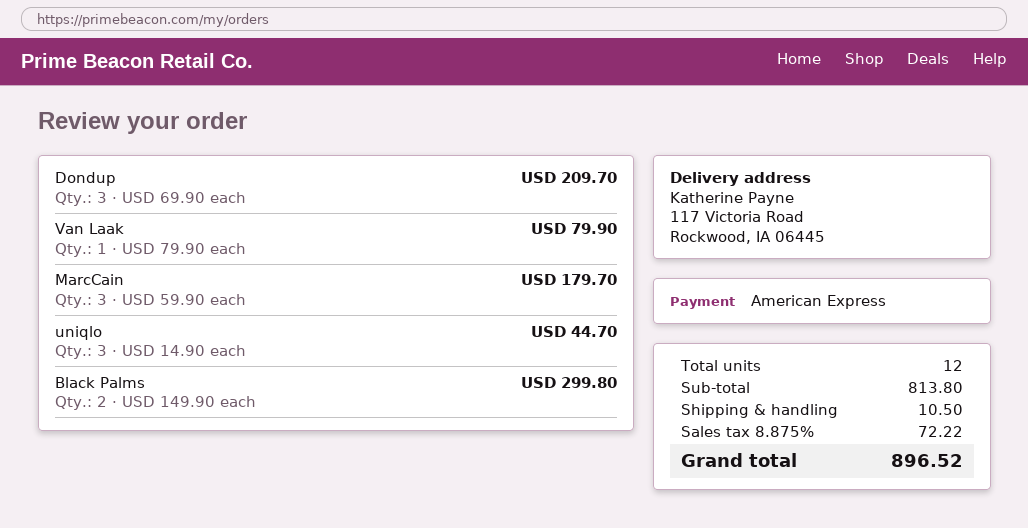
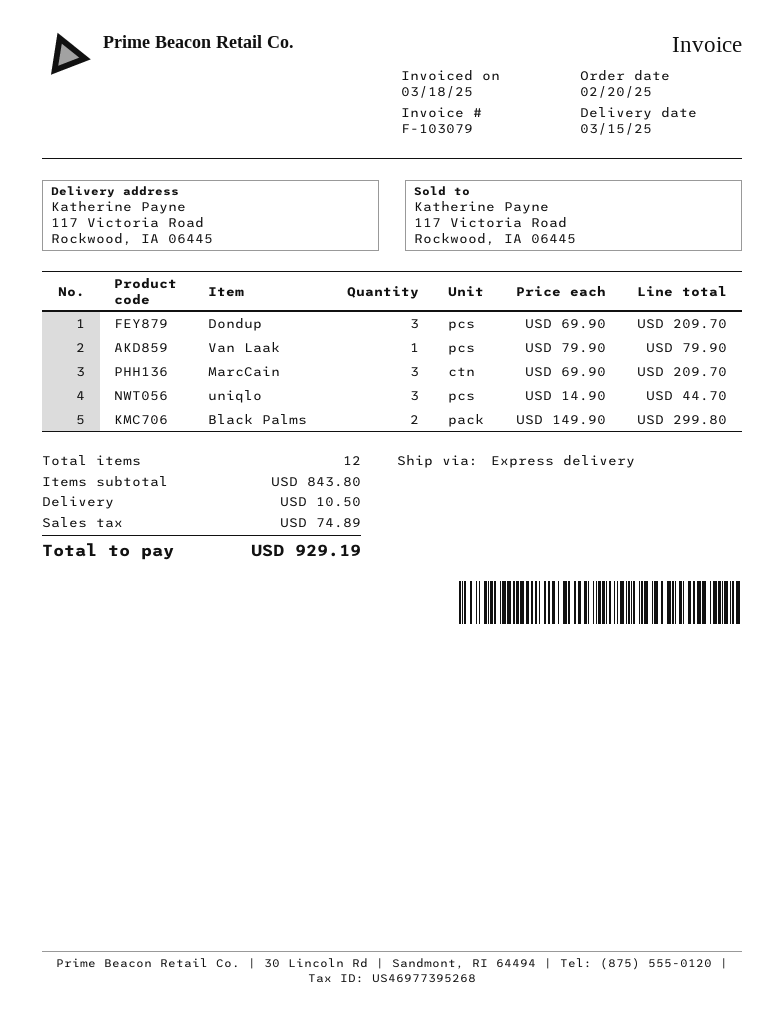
MarcCain: 3 x 59.90 = 179.70 -> 3 x 69.90 = 209.70
subtotal: 813.80 -> 843.80
tax: 72.22 -> 74.89
total: 896.52 -> 929.19

